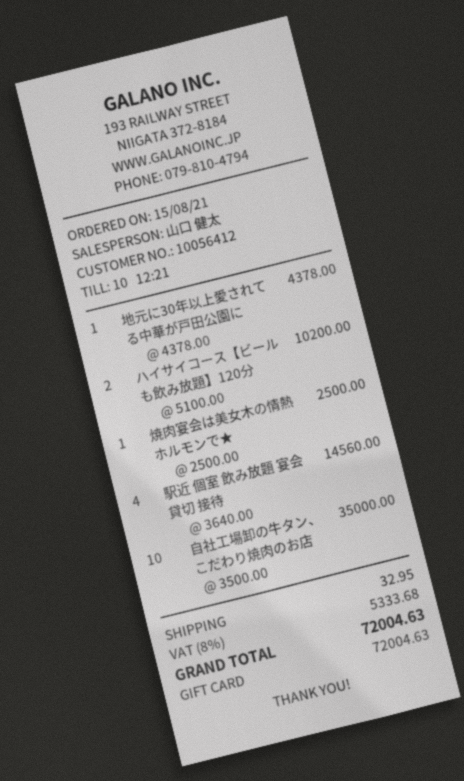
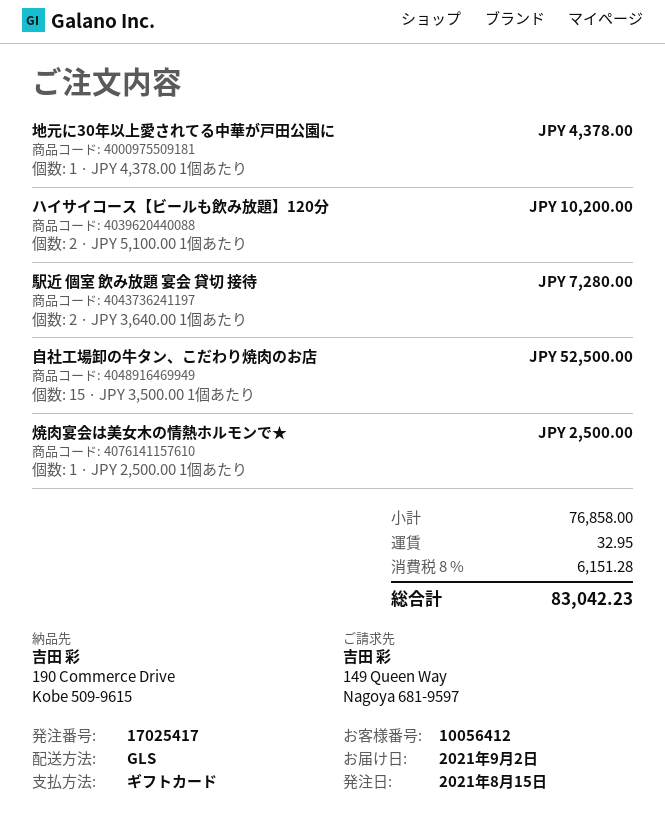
駅近 個室 飲み放題 宴会 貸切 接待: 4 x 3640.00 = 14560.00 -> 2 x 3640.00 = 7280.00
自社工場卸の牛タン、こだわり焼肉のお店: 10 x 3500.00 = 35000.00 -> 15 x 3500.00 = 52500.00
tax: 8% = 5333.68 -> 8% = 6151.28
total: 72004.63 -> 83042.23

